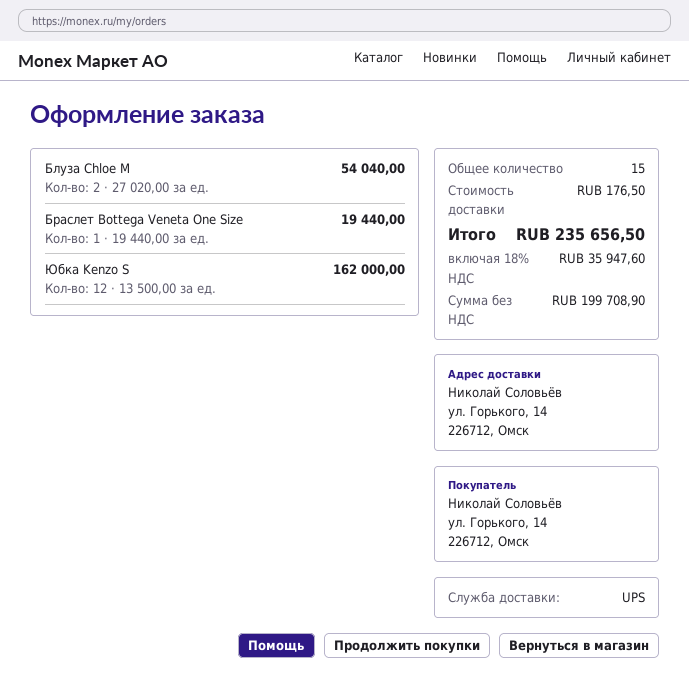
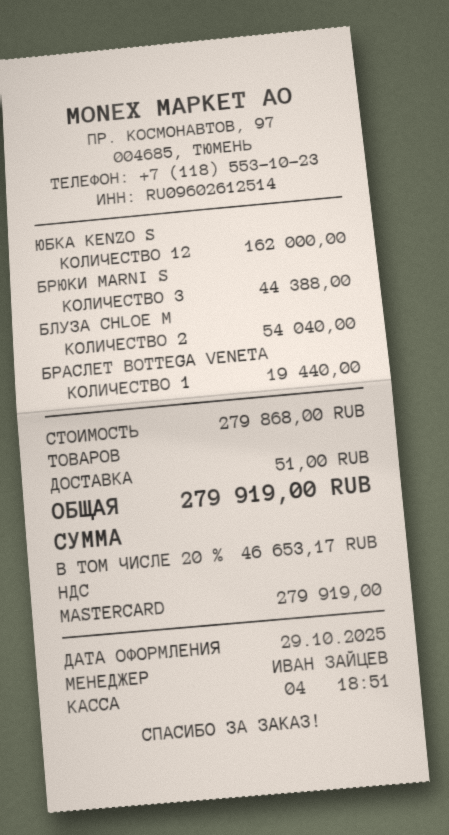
БРЮКИ MARNI S: none -> 3 for 44388.00
shipping: 176.50 -> 51.00
tax: 18% = 35947.60 -> 20% = 46653.17
total: 235656.50 -> 279919.00

